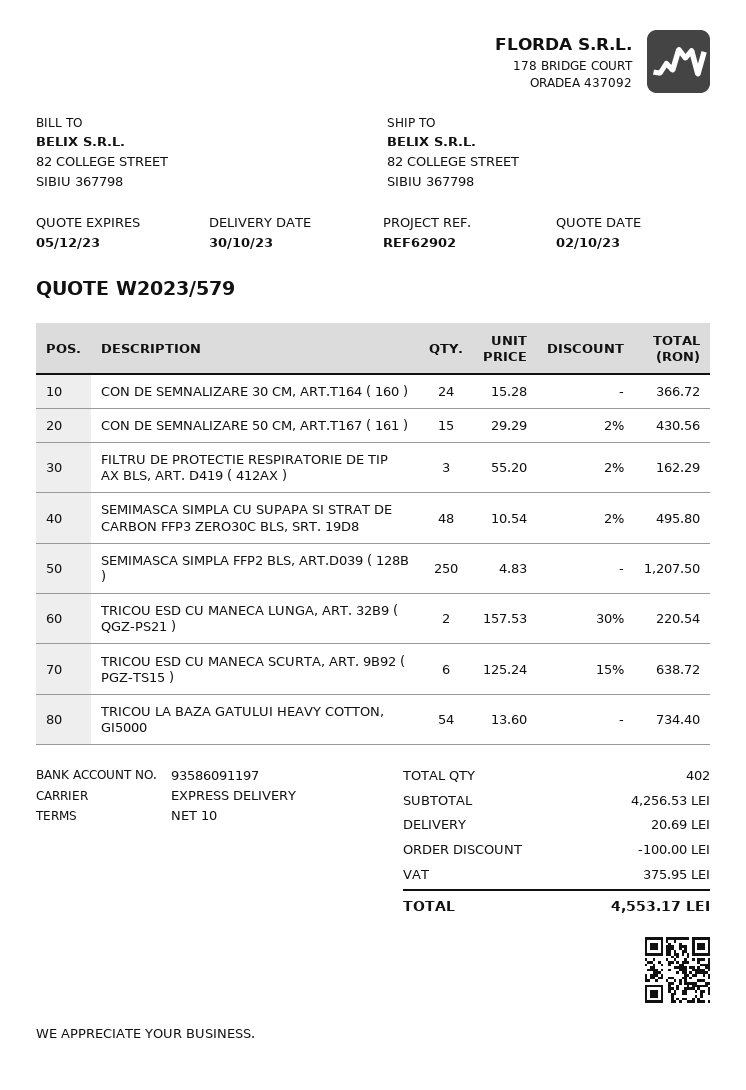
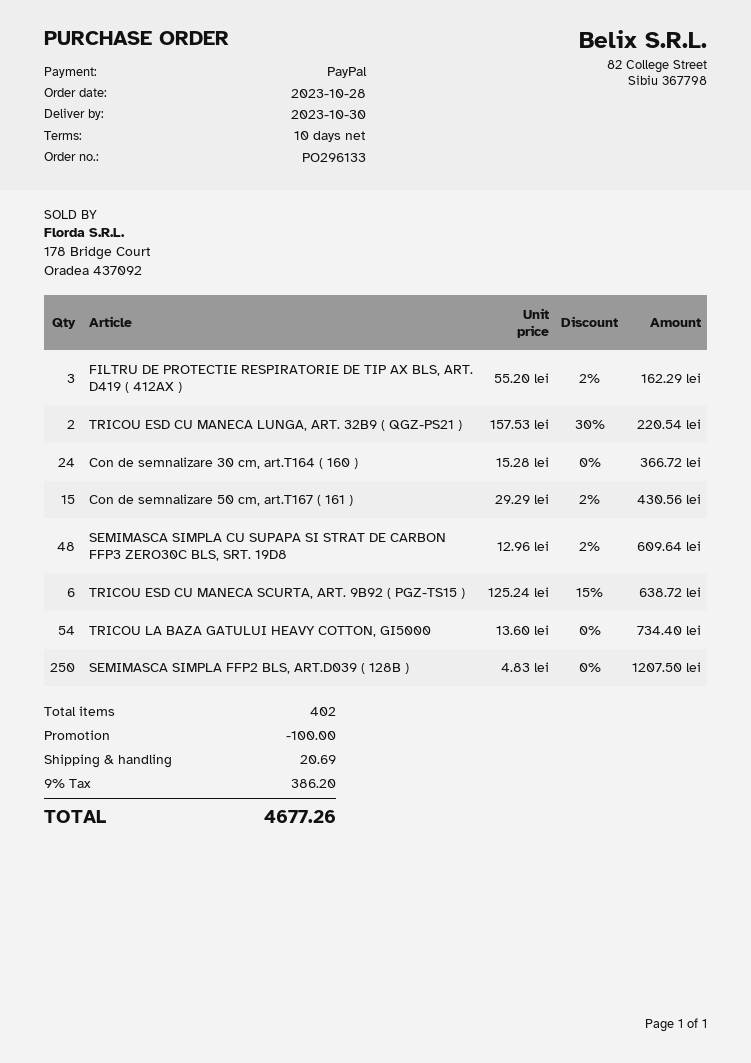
SEMIMASCA SIMPLA CU SUPAPA SI STRAT DE CARBON FFP3 ZERO30C BLS, SRT. 19D8: 48 x 10.54 - 2% = 495.80 -> 48 x 12.96 - 2% = 609.64
tax: 375.95 -> 386.20
total: 4553.17 -> 4677.26

